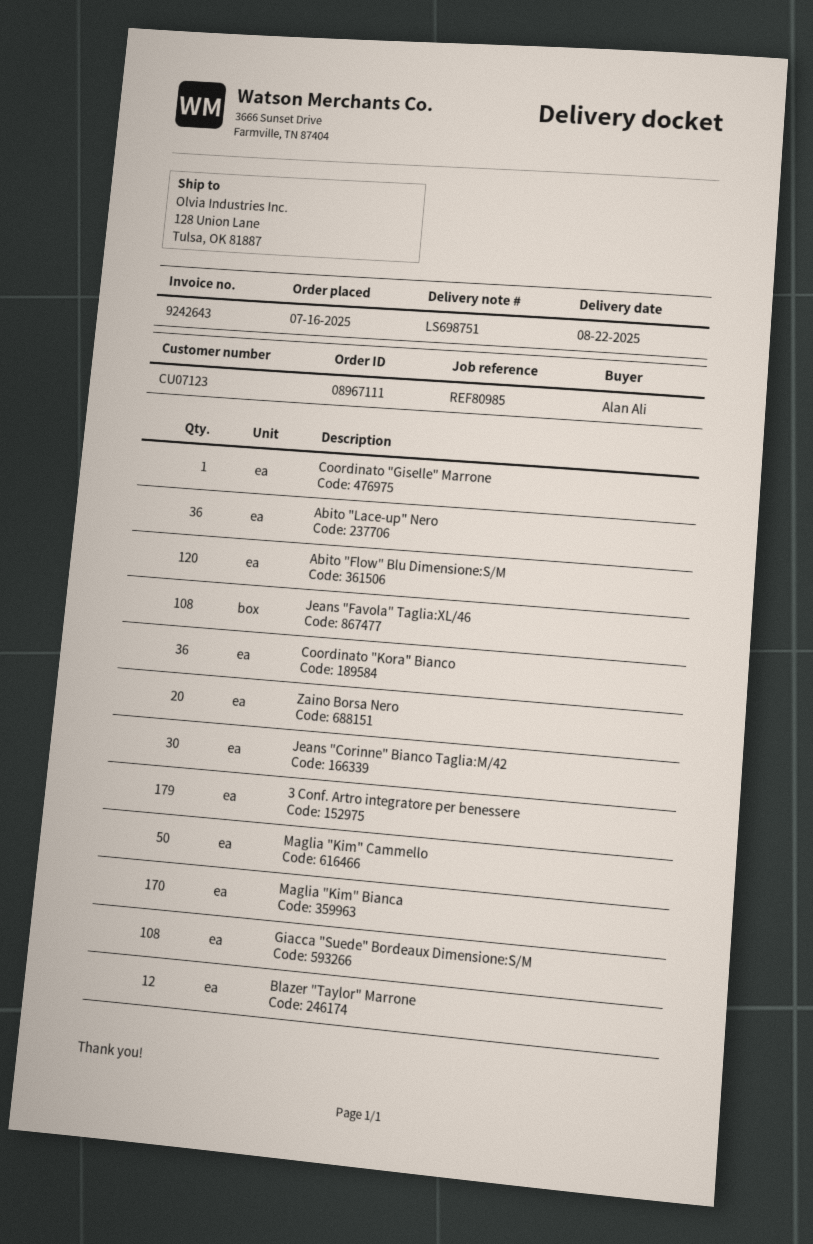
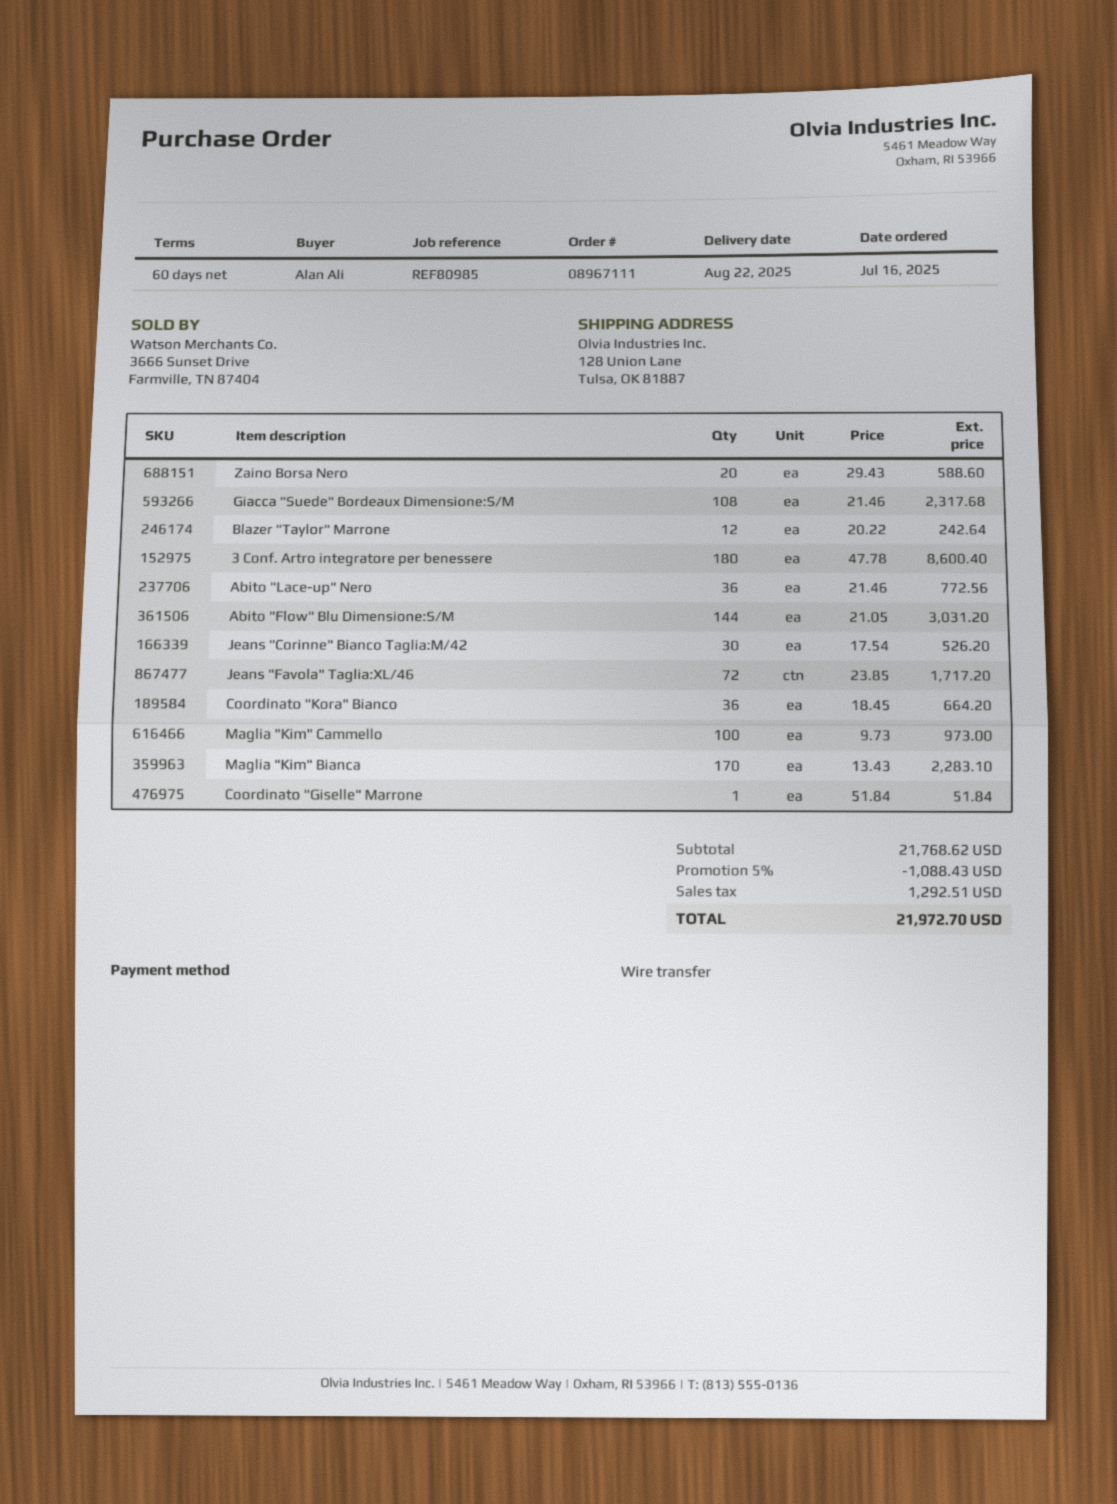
Abito "Flow" Blu Dimensione:S/M: 120 -> 144
Jeans "Favola" Taglia:XL/46: 108 -> 72
3 Conf. Artro integratore per benessere: 179 -> 180
Maglia "Kim" Cammello: 50 -> 100

